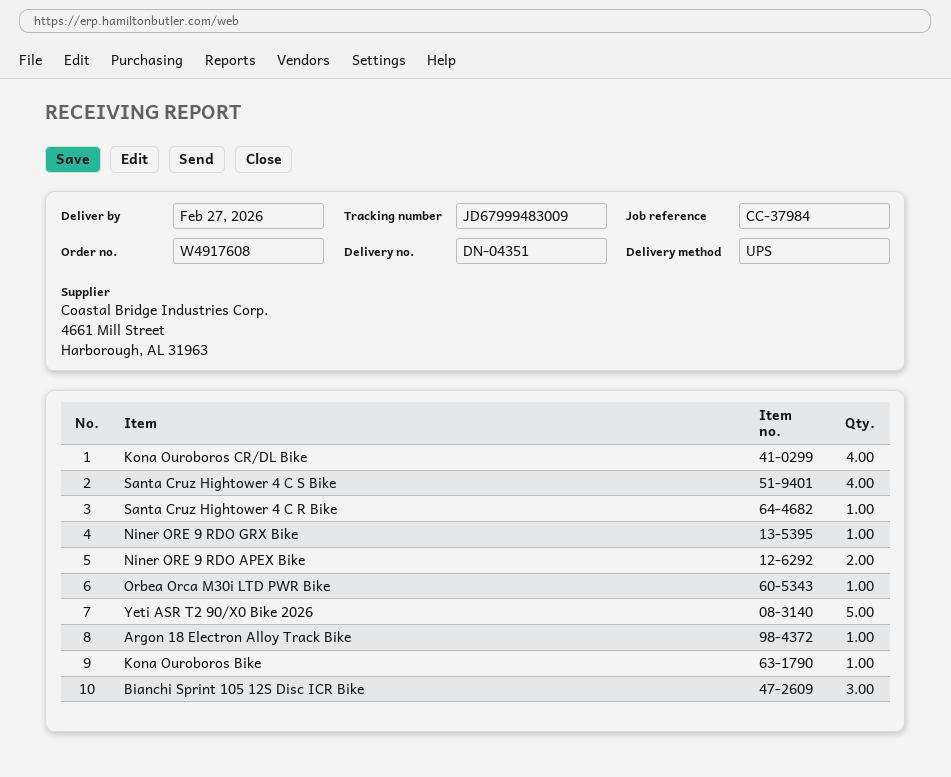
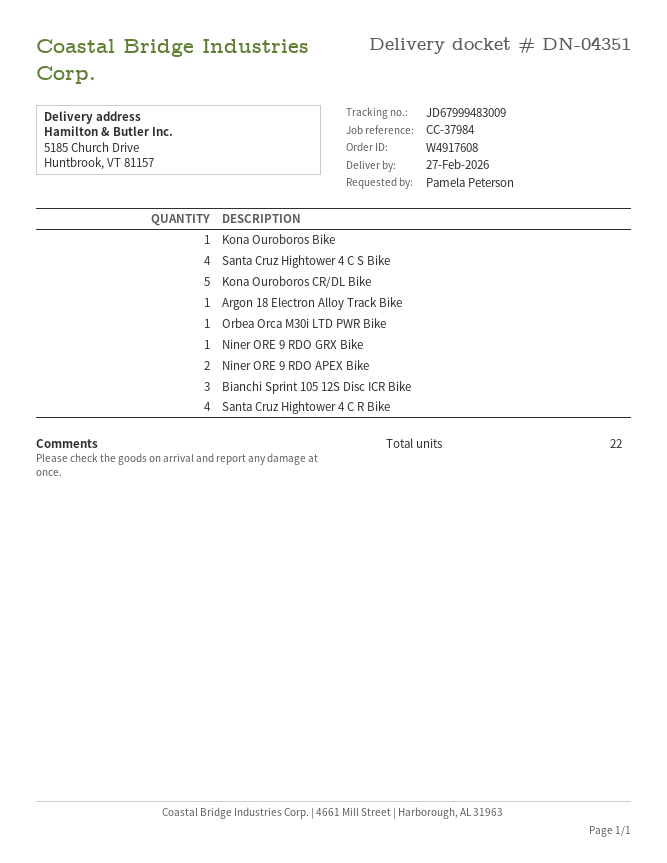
Kona Ouroboros CR/DL Bike: 4 -> 5
Santa Cruz Hightower 4 C R Bike: 1 -> 4
Yeti ASR T2 90/X0 Bike 2026: 5 -> none

